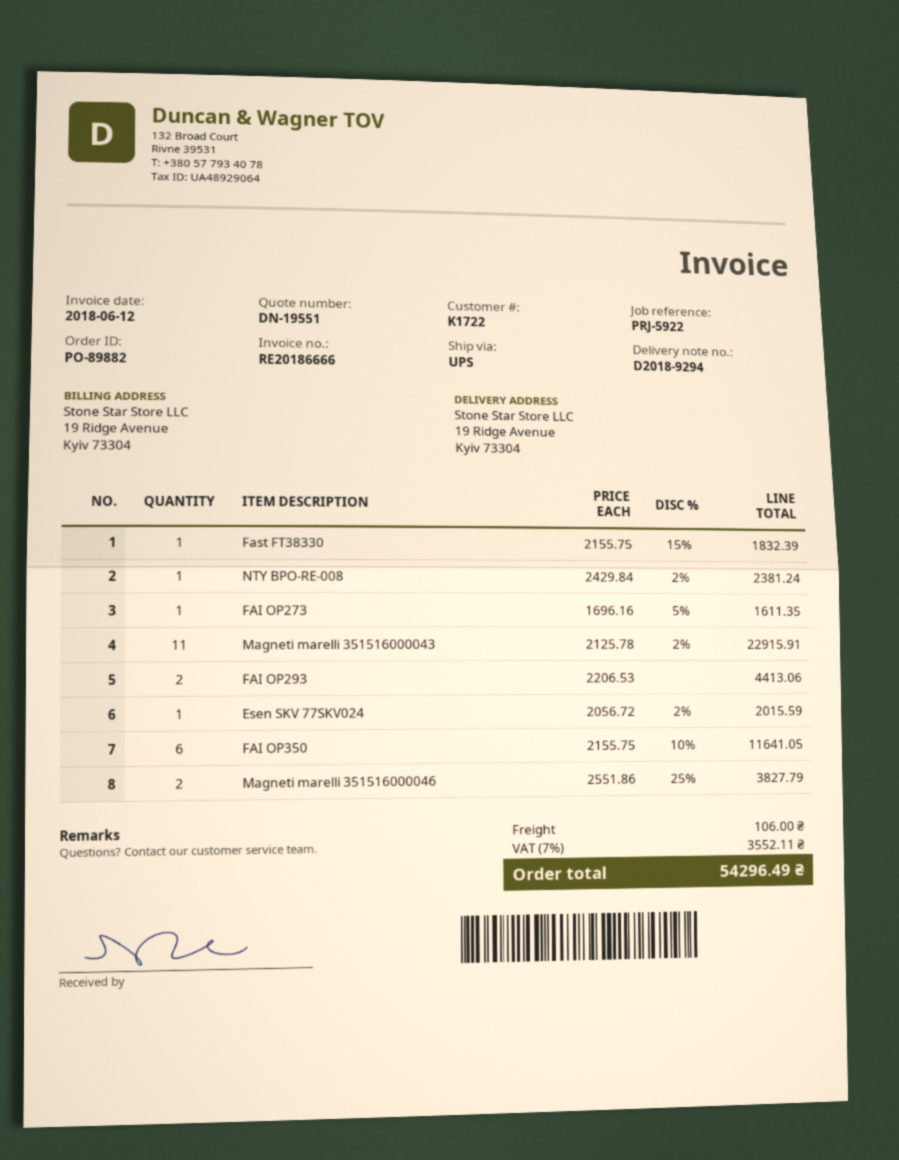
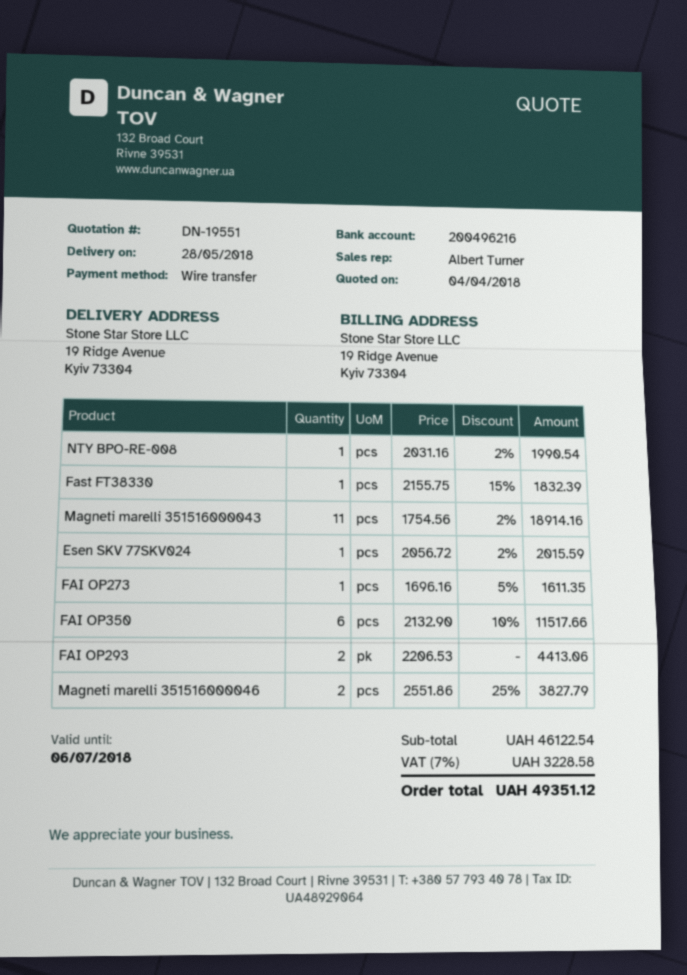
NTY BPO-RE-008: 1 x 2429.84 - 2% = 2381.24 -> 1 x 2031.16 - 2% = 1990.54
Magneti marelli 351516000043: 11 x 2125.78 - 2% = 22915.91 -> 11 x 1754.56 - 2% = 18914.16
FAI OP350: 6 x 2155.75 - 10% = 11641.05 -> 6 x 2132.90 - 10% = 11517.66
shipping: 106.00 -> none
tax: 7% = 3552.11 -> 7% = 3228.58
total: 54296.49 -> 49351.12

